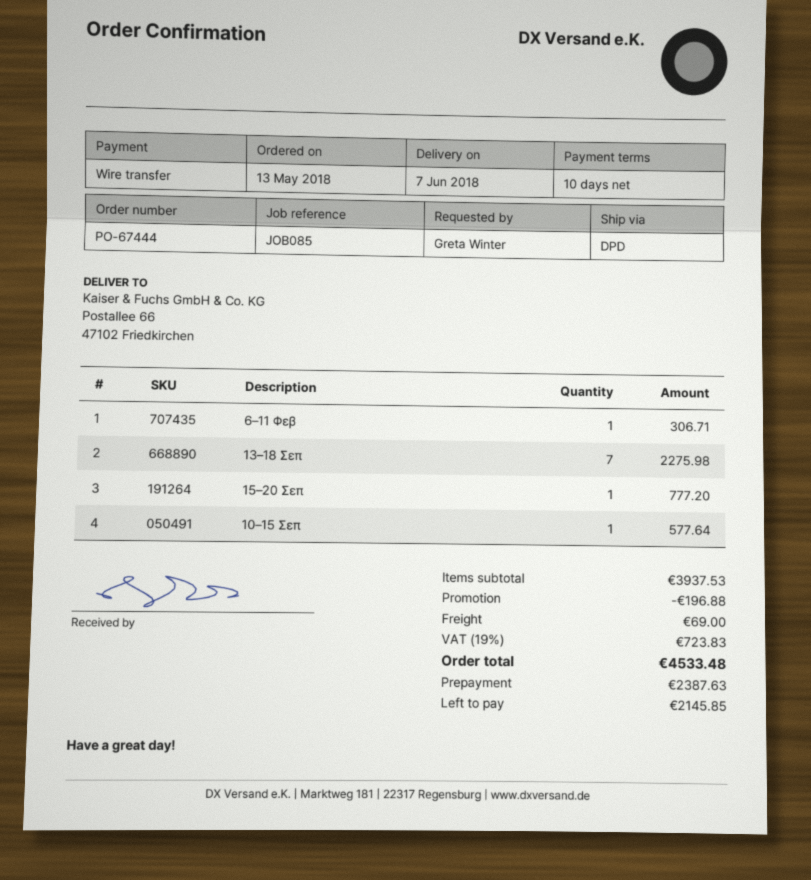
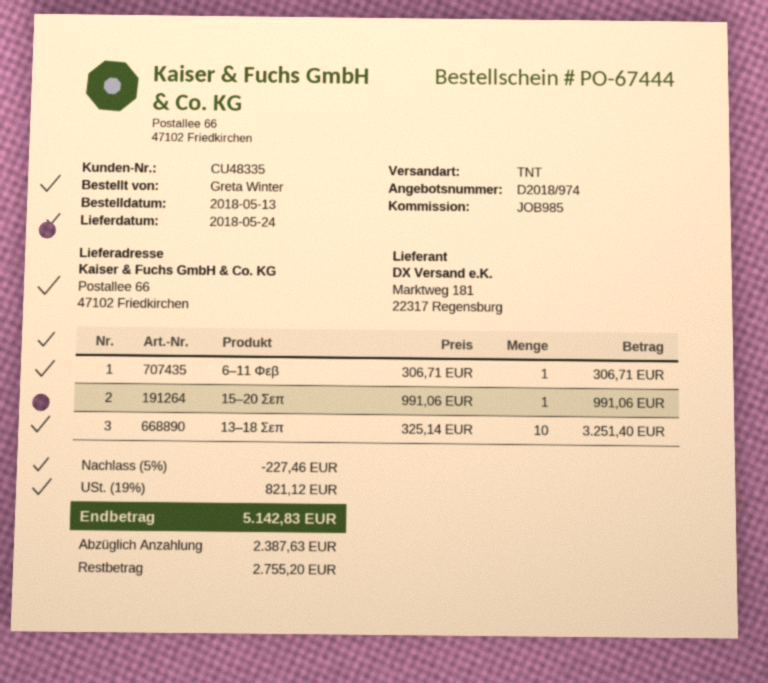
delivery date: 2018-06-07 -> 2018-05-24
reference: JOB085 -> JOB985
shipping method: DPD -> TNT
13–18 Σεπ: 7 for 2275.98 -> 10 for 3251.40
15–20 Σεπ: 1 for 777.20 -> 1 for 991.06
10–15 Σεπ: 1 for 577.64 -> none
discount: 196.88 -> 227.46
shipping: 69.00 -> none
tax: 19% = 723.83 -> 19% = 821.12
total: 4533.48 -> 5142.83
balance: 2145.85 -> 2755.20

